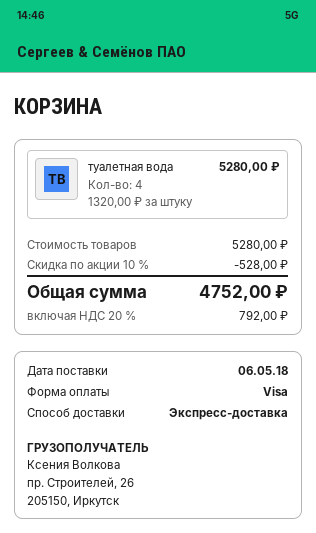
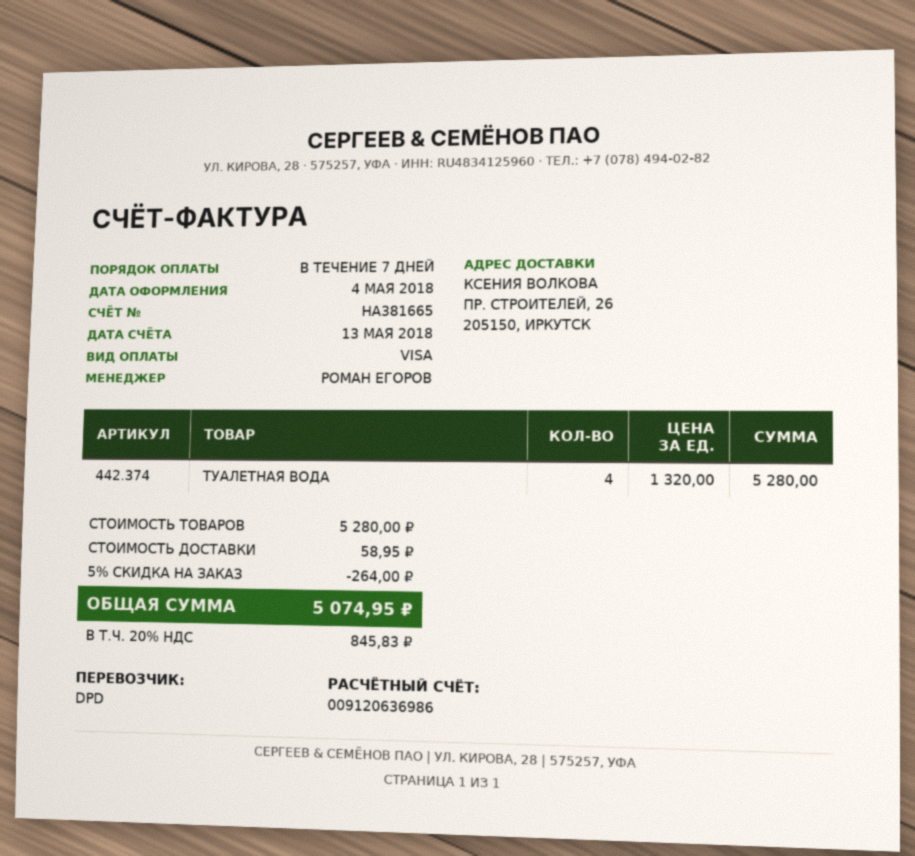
shipping method: express -> DPD
discount: 10% = 528.00 -> 5% = 264.00
shipping: none -> 58.95
tax: 20% = 792.00 -> 20% = 845.83
total: 4752.00 -> 5074.95

